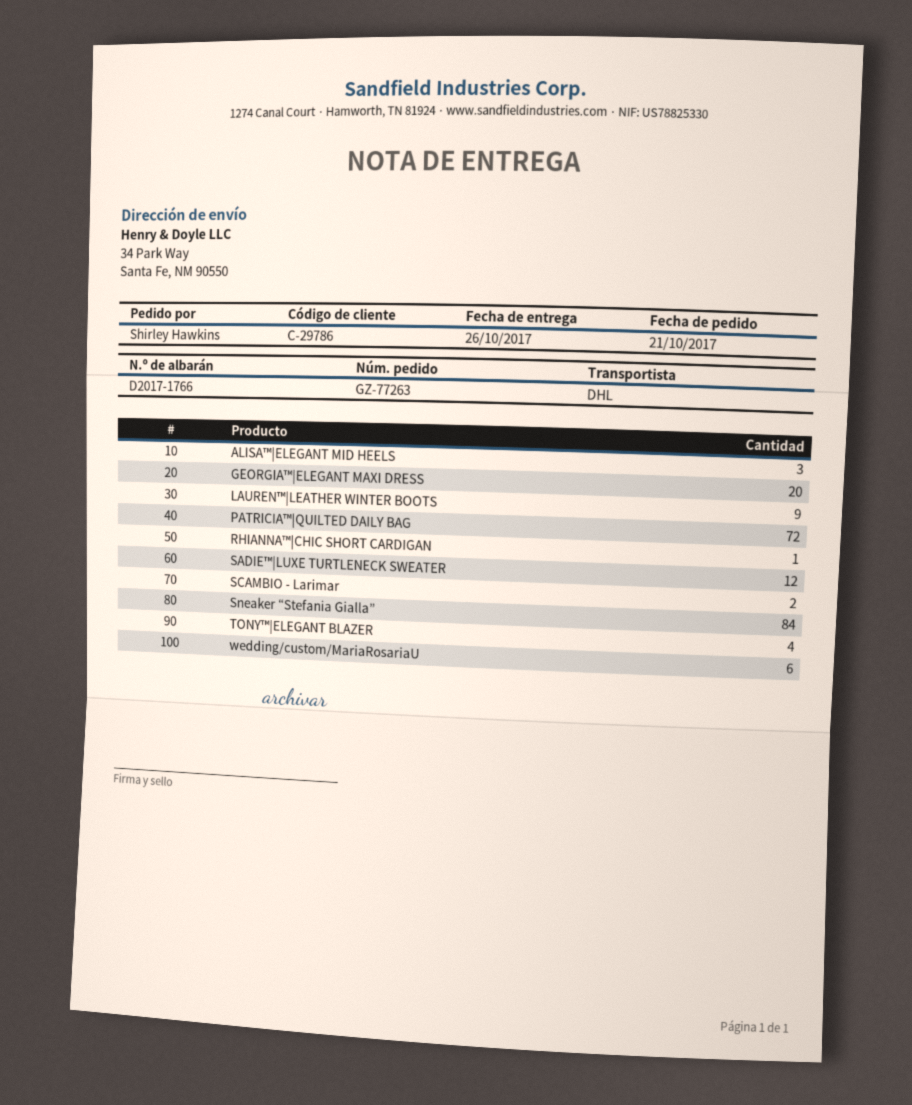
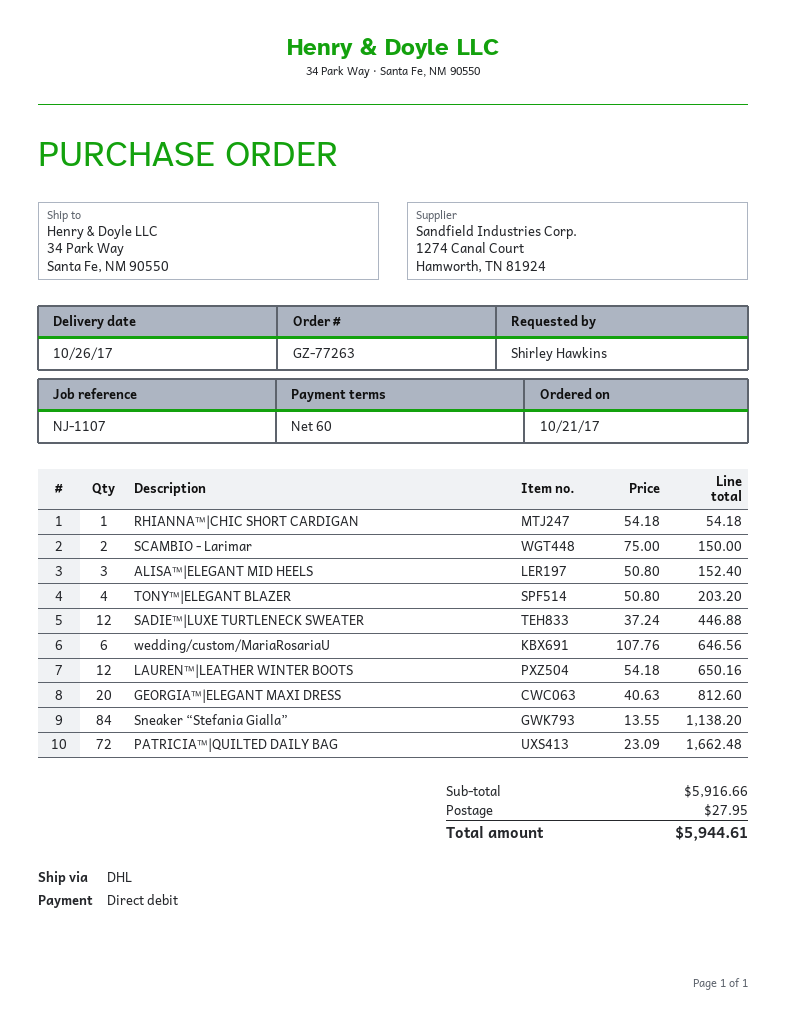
LAUREN™|LEATHER WINTER BOOTS: 9 -> 12

